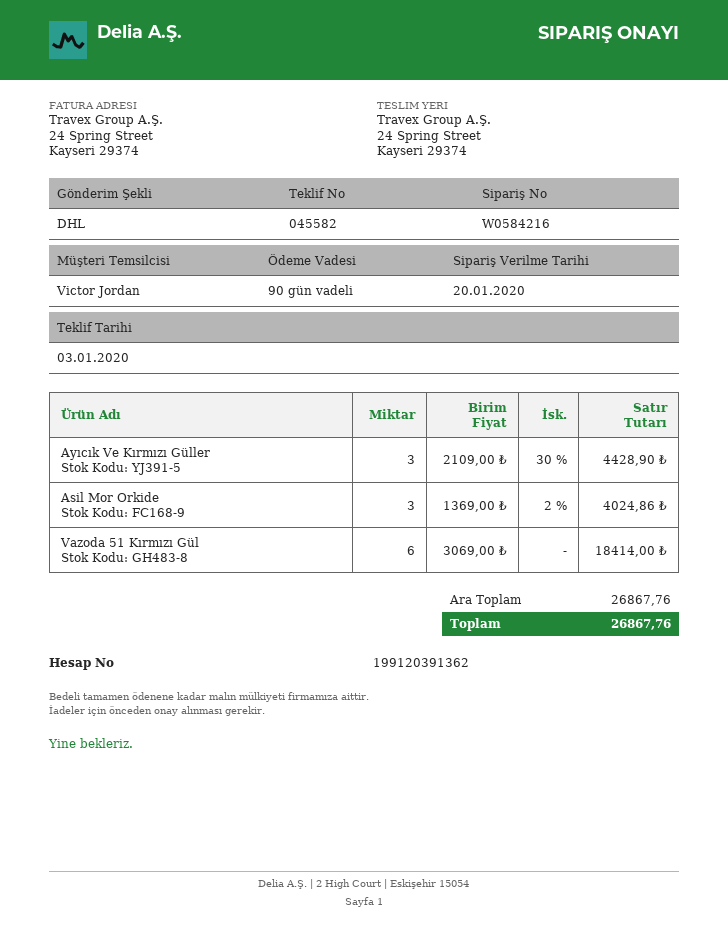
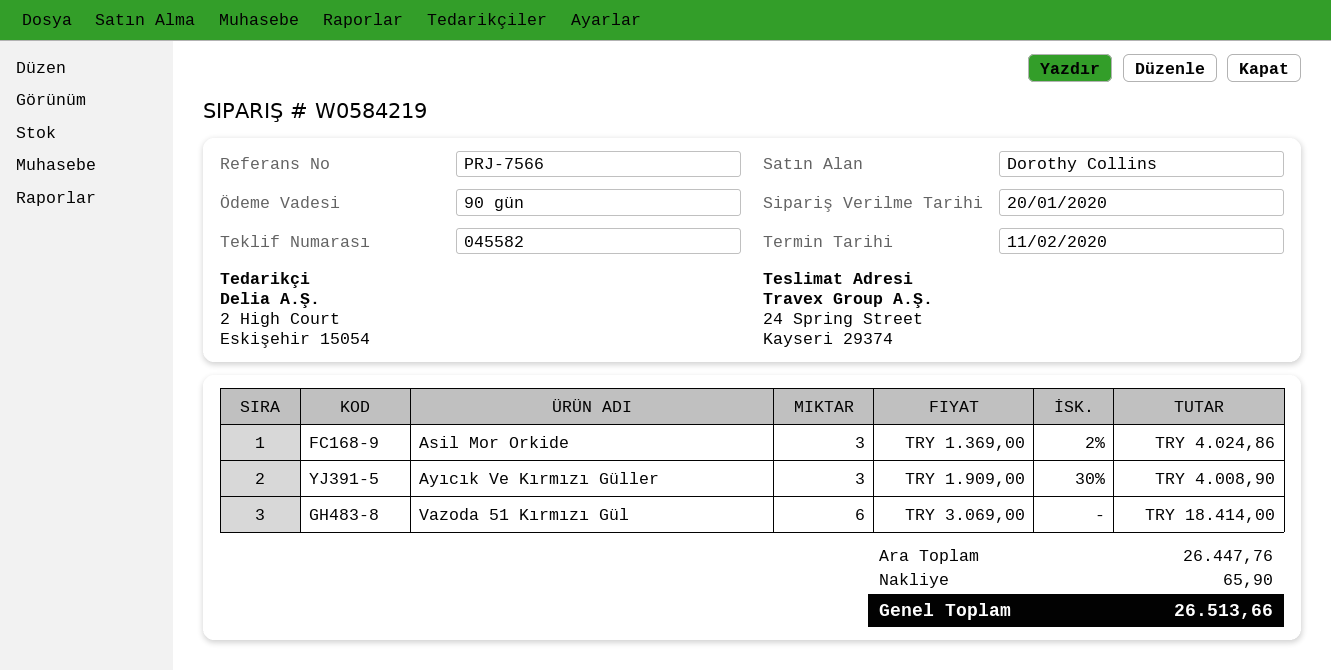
order number: W0584216 -> W0584219
Ayıcık Ve Kırmızı Güller: 3 x 2109.00 - 30% = 4428.90 -> 3 x 1909.00 - 30% = 4008.90
subtotal: 26867.76 -> 26447.76
shipping: none -> 65.90
total: 26867.76 -> 26513.66

